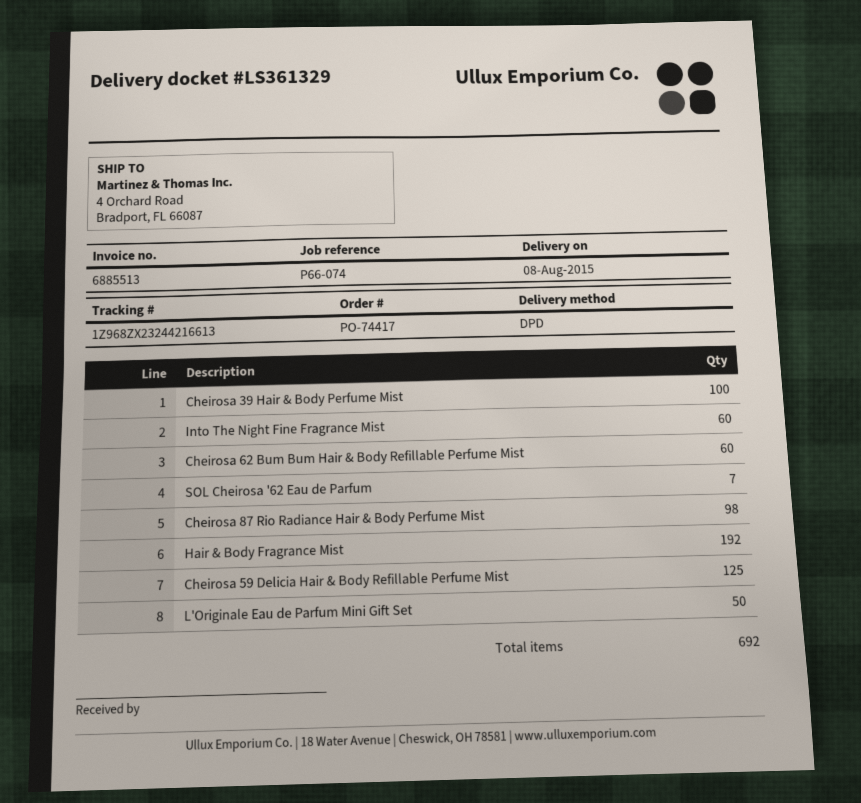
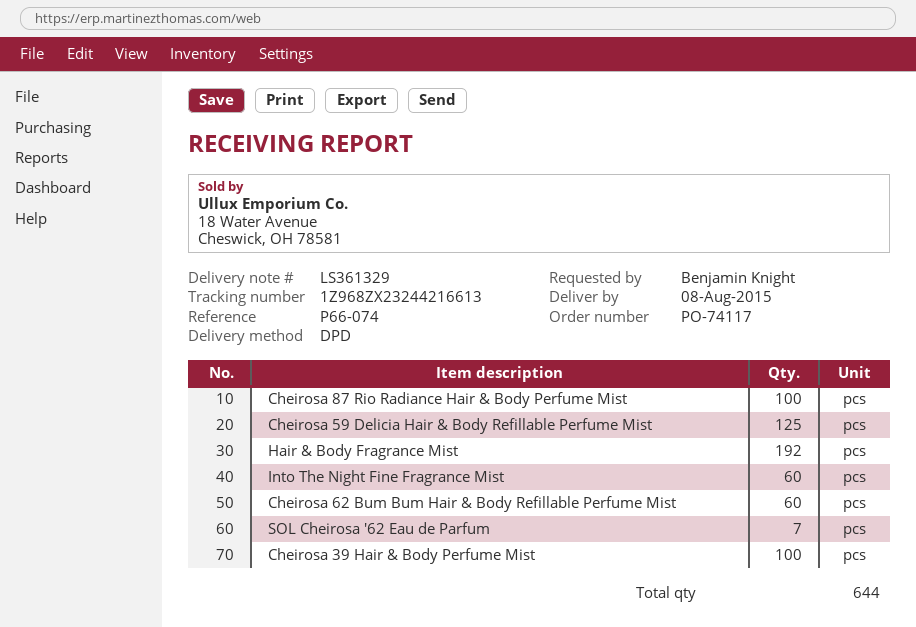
order number: PO-74417 -> PO-74117
Cheirosa 87 Rio Radiance Hair & Body Perfume Mist: 98 -> 100
L'Originale Eau de Parfum Mini Gift Set: 50 -> none
total quantity: 692 -> 644

